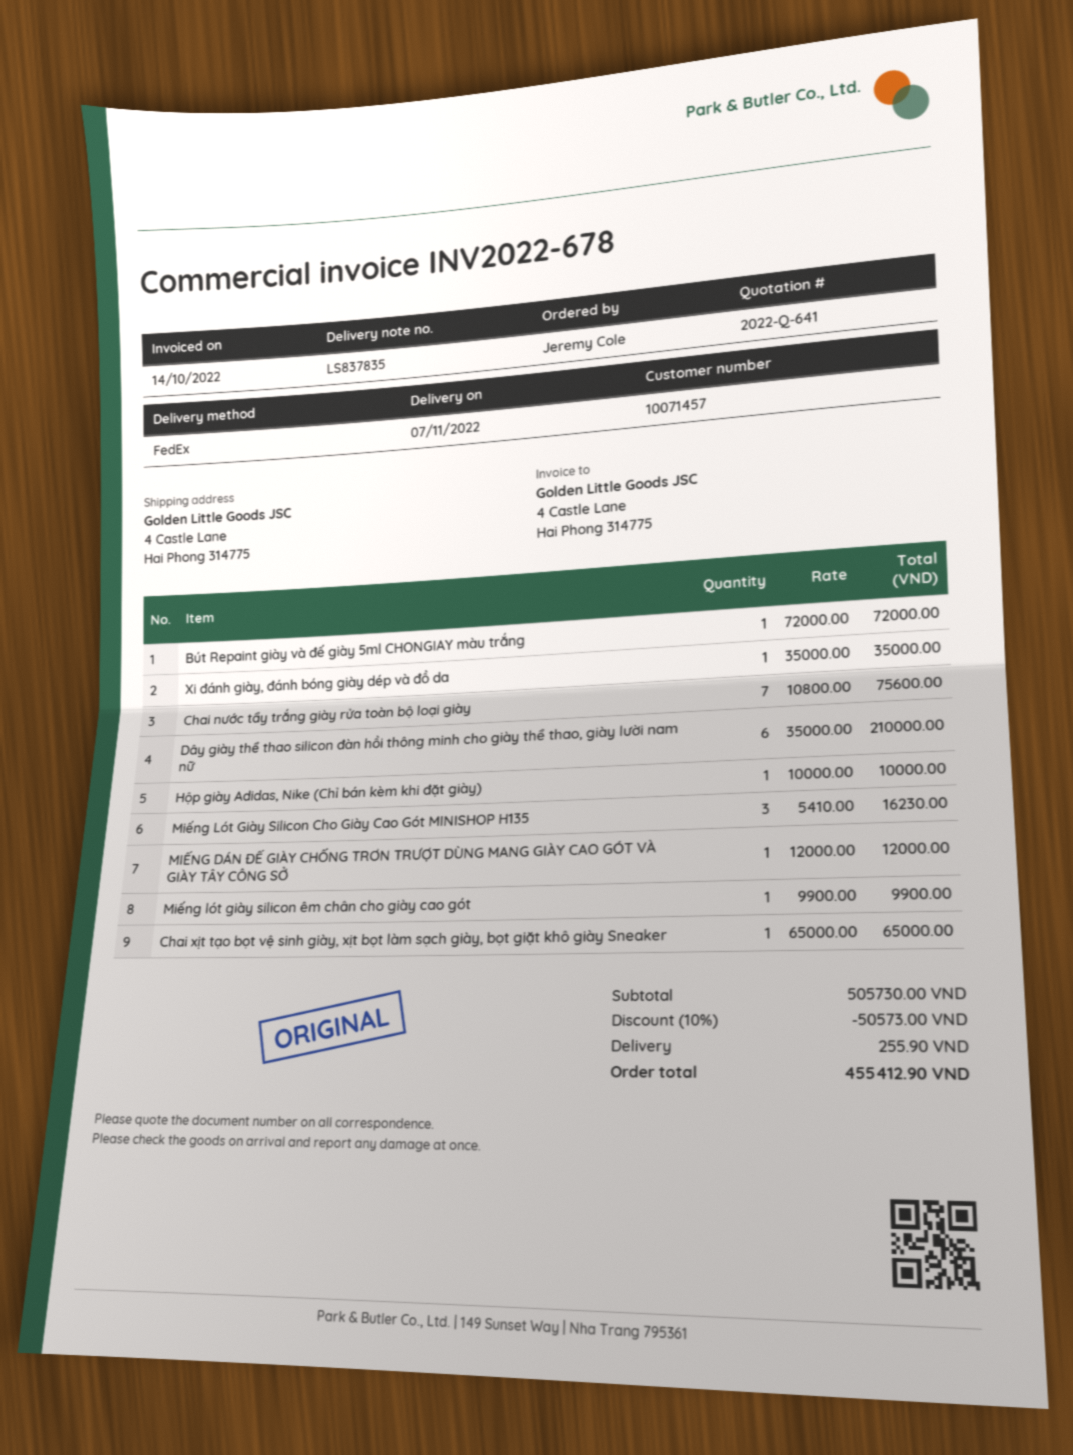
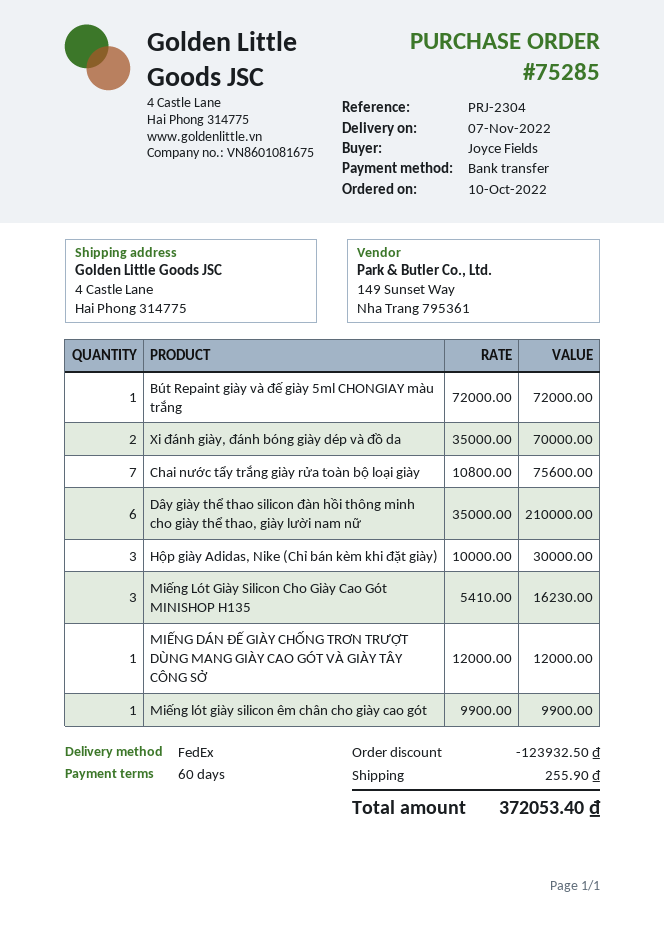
ordered by: Jeremy Cole -> Joyce Fields
Xi đánh giày, đánh bóng giày dép và đồ da: 1 x 35000.00 = 35000.00 -> 2 x 35000.00 = 70000.00
Hộp giày Adidas, Nike (Chỉ bán kèm khi đặt giày): 1 x 10000.00 = 10000.00 -> 3 x 10000.00 = 30000.00
Chai xịt tạo bọt vệ sinh giày, xịt bọt làm sạch giày, bọt giặt khô giày Sneaker: 1 x 65000.00 = 65000.00 -> none
discount: 50573.00 -> 123932.50
total: 455412.90 -> 372053.40

